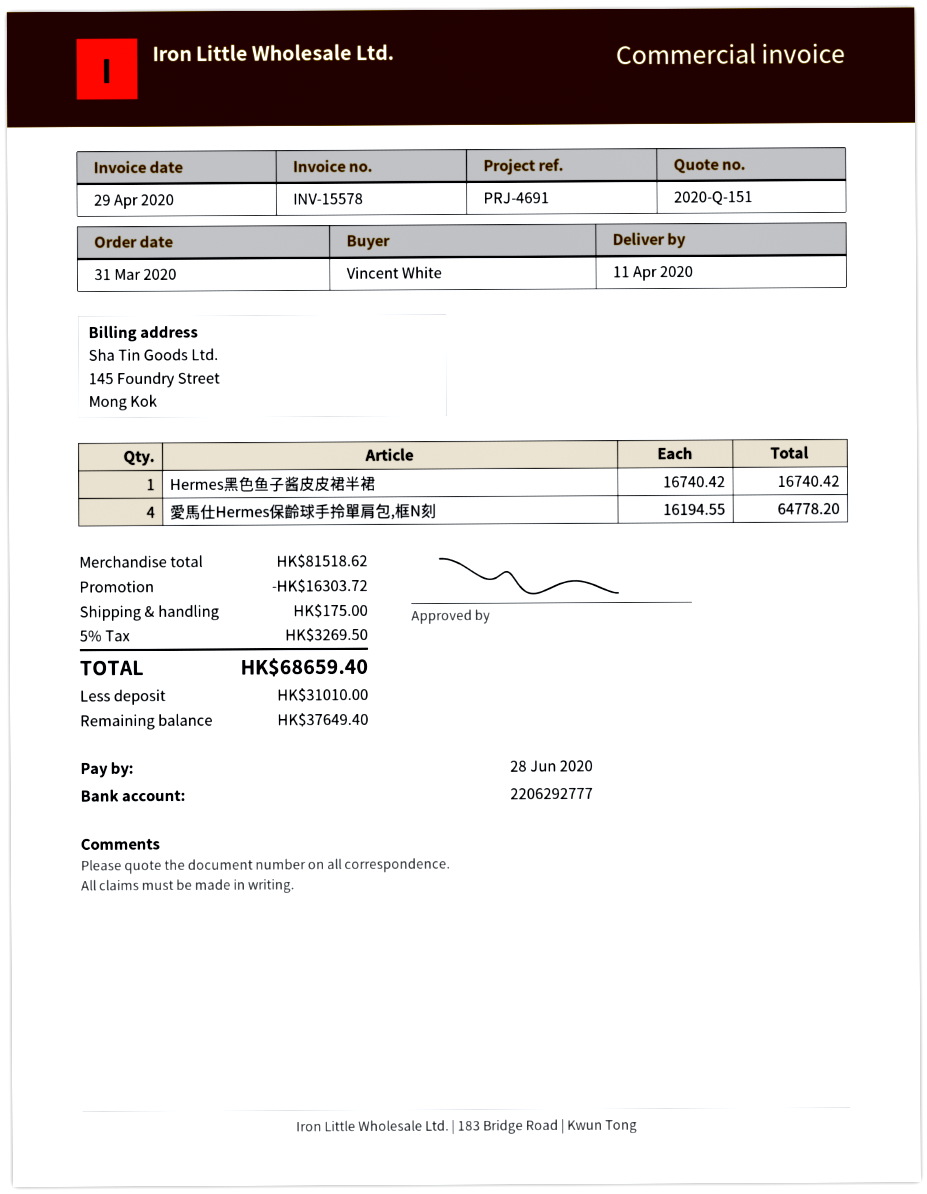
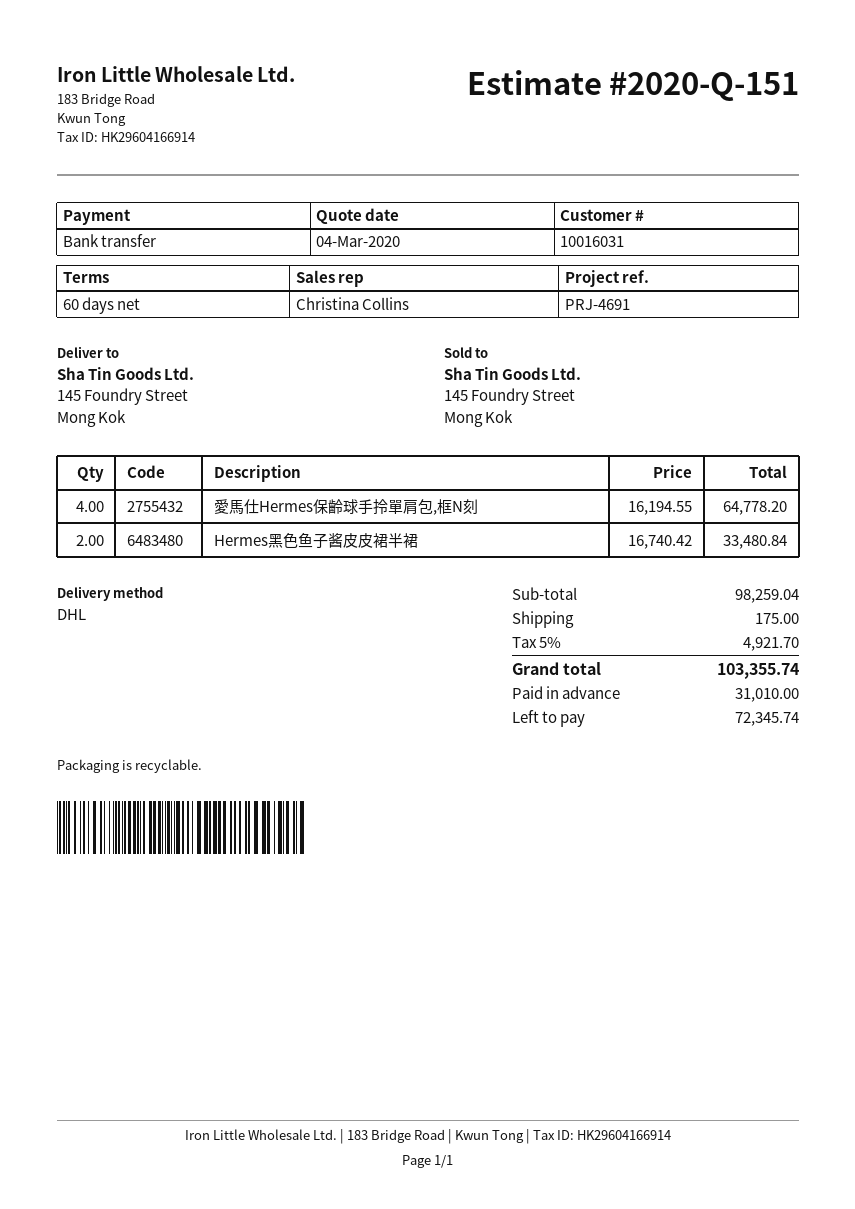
Hermes黑色鱼子酱皮皮裙半裙: 1 x 16740.42 = 16740.42 -> 2 x 16740.42 = 33480.84
subtotal: 81518.62 -> 98259.04
discount: 16303.72 -> none
tax: 5% = 3269.50 -> 5% = 4921.70
total: 68659.40 -> 103355.74
balance: 37649.40 -> 72345.74

